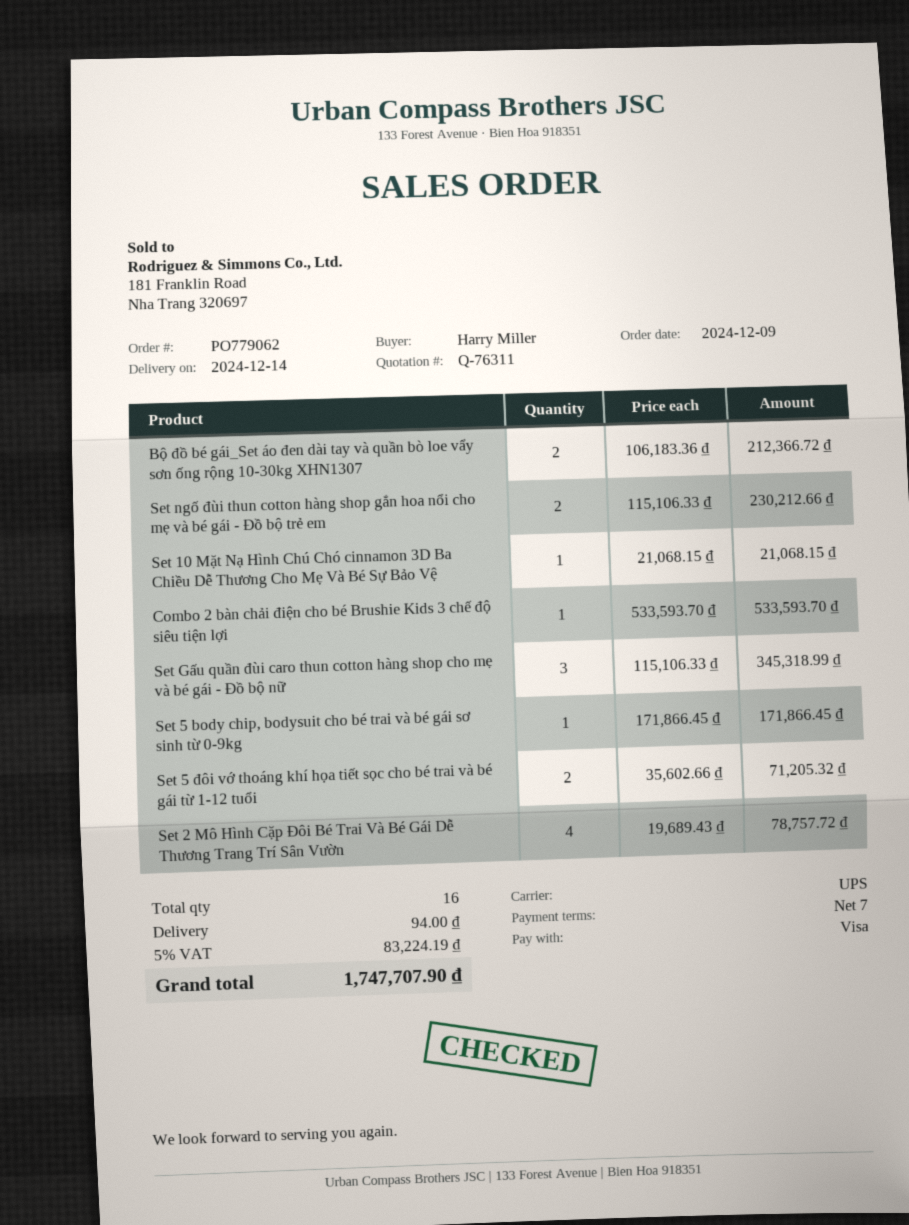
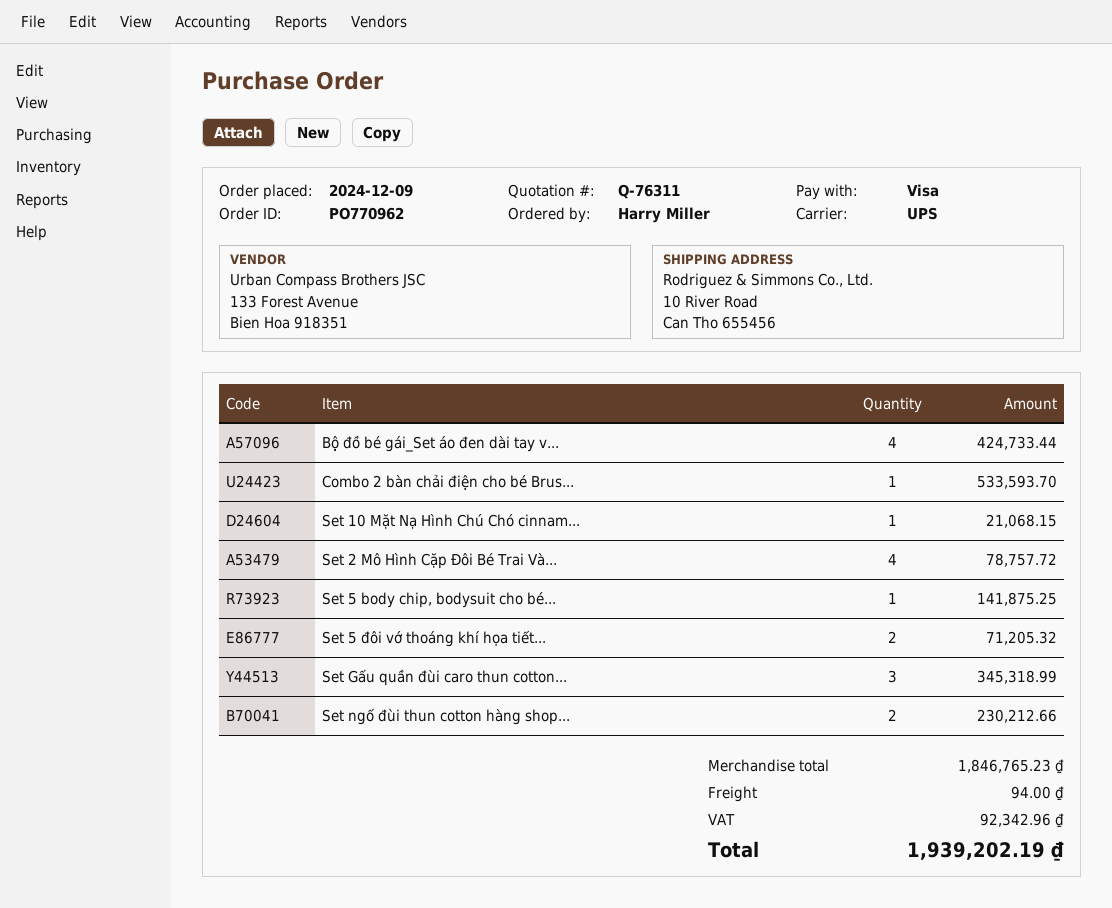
order number: PO779062 -> PO770962
Bộ đồ bé gái_Set áo đen dài tay và quần bò loe vẩy sơn ống rộng 10-30kg XHN1307: 2 for 212366.72 -> 4 for 424733.44
Set 5 body chip, bodysuit cho bé trai và bé gái sơ sinh từ 0-9kg: 1 for 171866.45 -> 1 for 141875.25
tax: 83224.19 -> 92342.96
total: 1747707.90 -> 1939202.19

